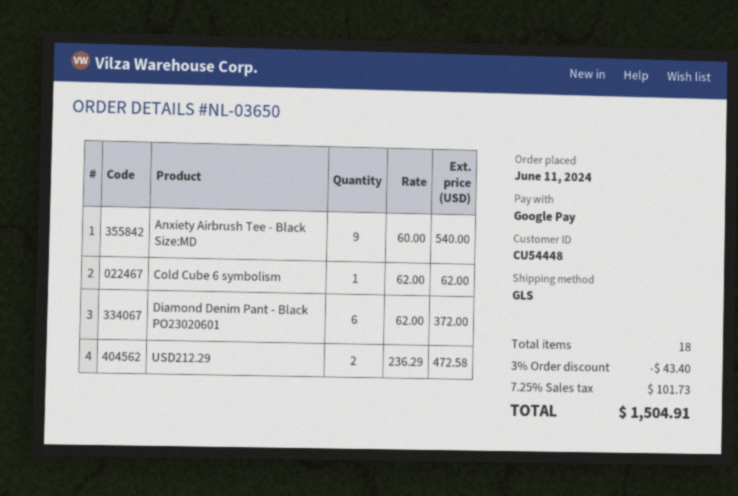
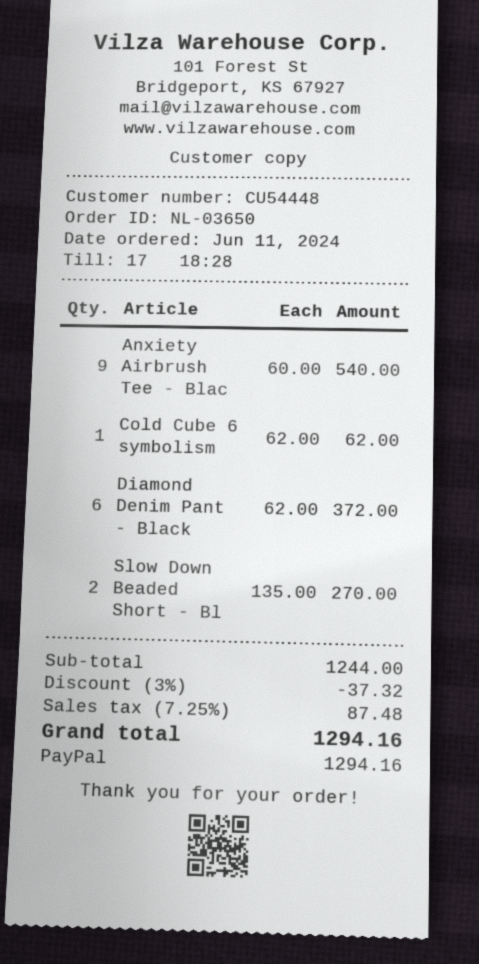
payment method: Google Pay -> PayPal
USD212.29: 2 x 236.29 = 472.58 -> none
Slow Down Beaded Short - Bl: none -> 2 x 135.00 = 270.00
discount: 3% = 43.40 -> 3% = 37.32
tax: 7.25% = 101.73 -> 7.25% = 87.48
total: 1504.91 -> 1294.16

